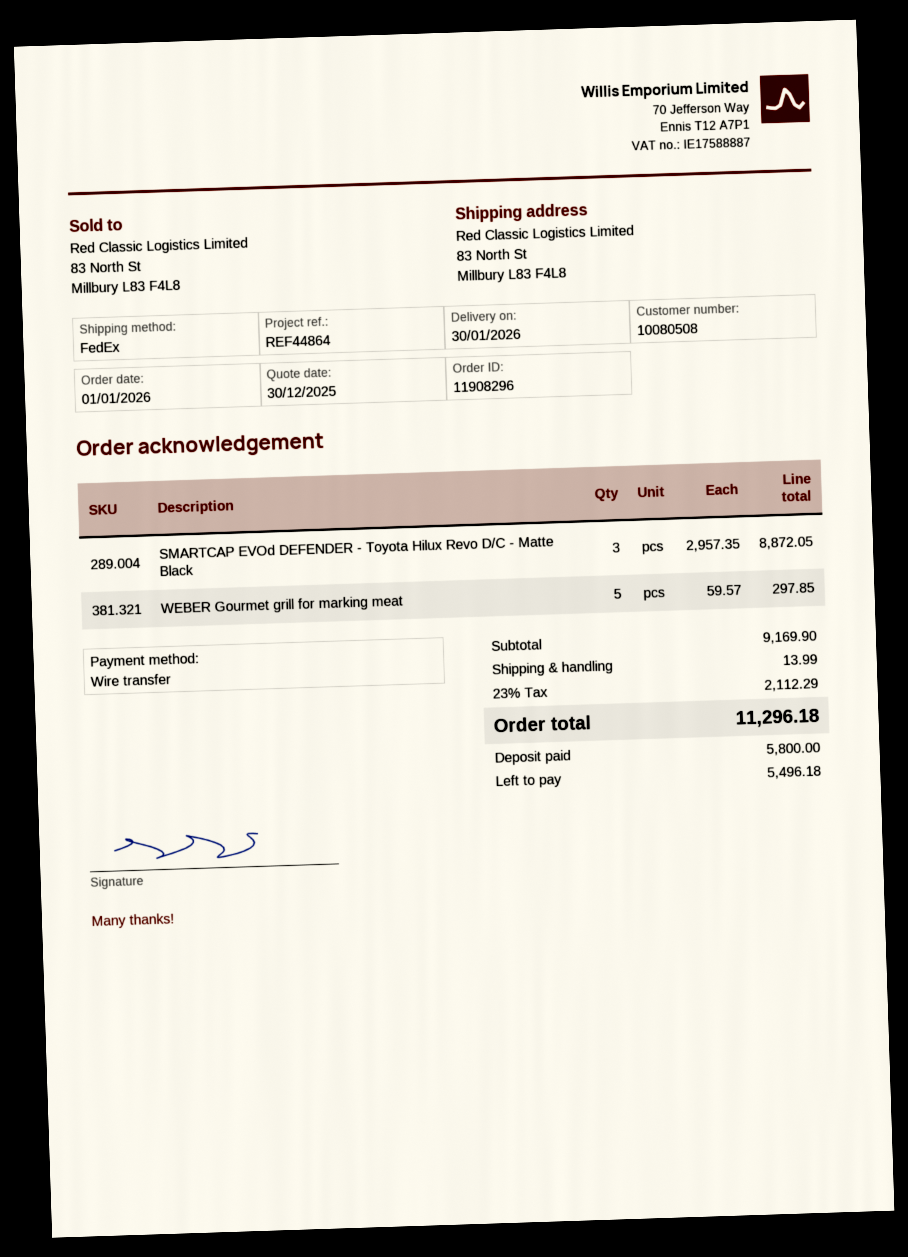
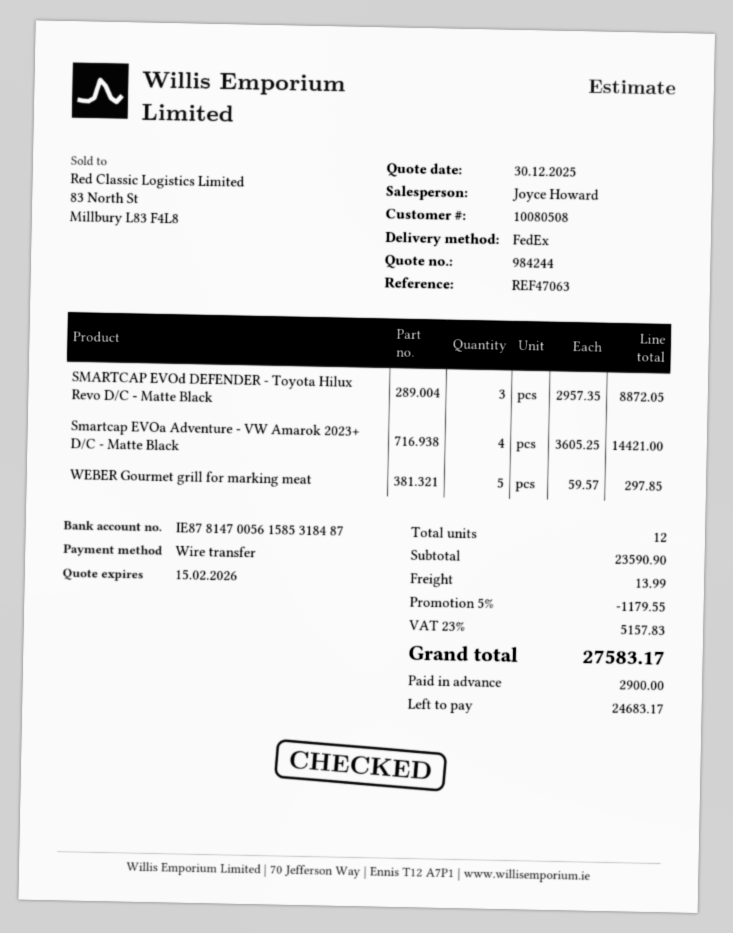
reference: REF44864 -> REF47063
Smartcap EVOa Adventure - VW Amarok 2023+ D/C - Matte Black: none -> 4 x 3605.25 = 14421.00
subtotal: 9169.90 -> 23590.90
discount: none -> 5% = 1179.55
tax: 23% = 2112.29 -> 23% = 5157.83
total: 11296.18 -> 27583.17
deposit: 5800.00 -> 2900.00
balance: 5496.18 -> 24683.17

